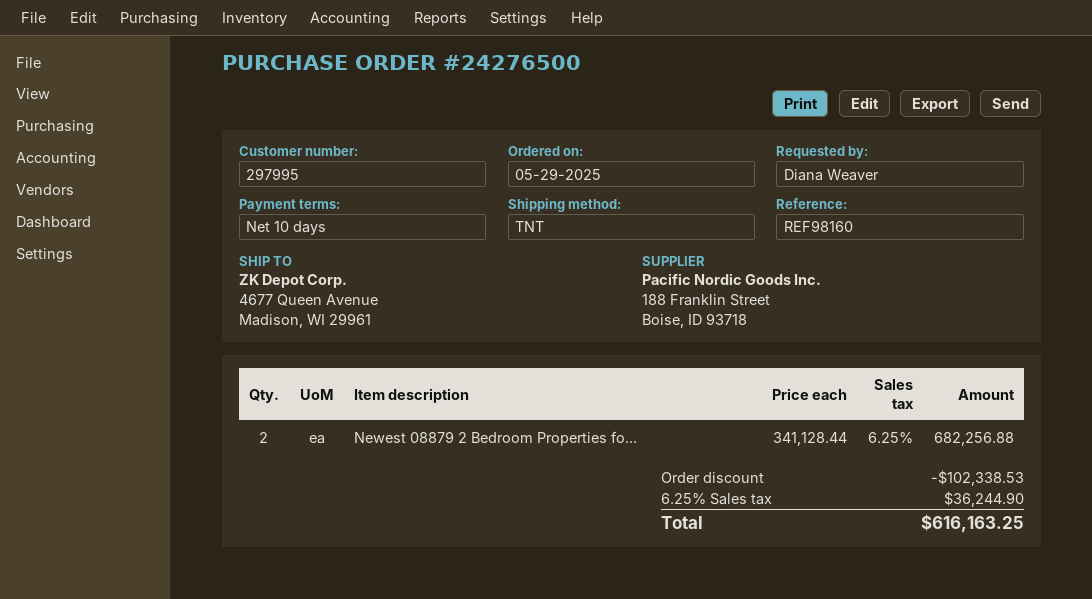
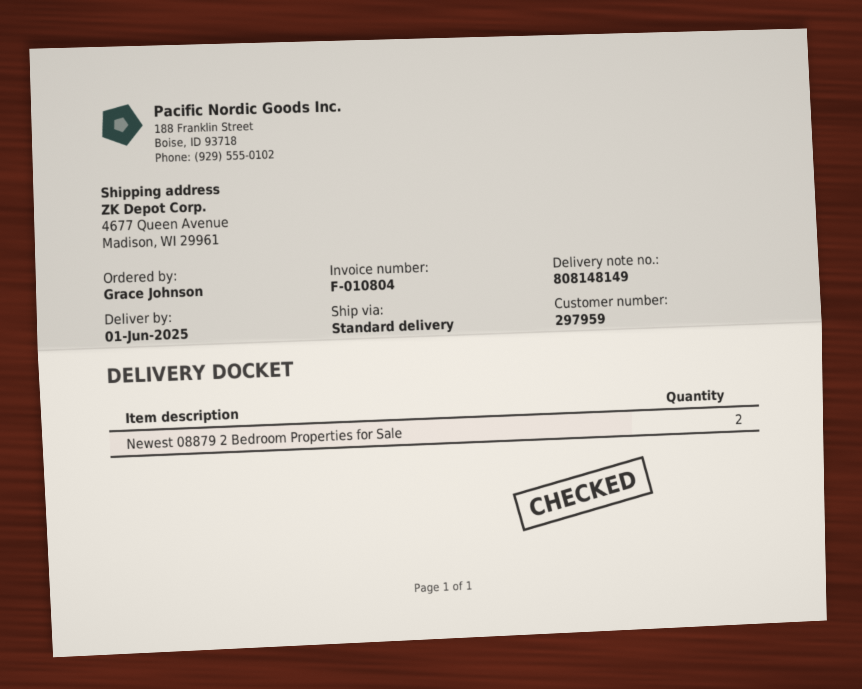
customer number: 297995 -> 297959
ordered by: Diana Weaver -> Grace Johnson
shipping method: TNT -> standard

